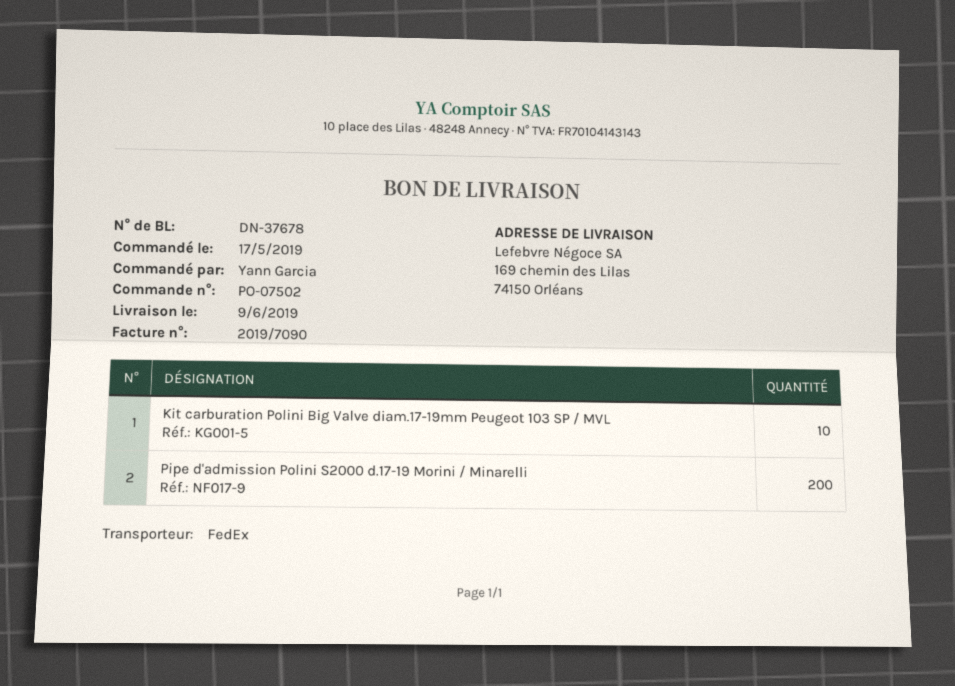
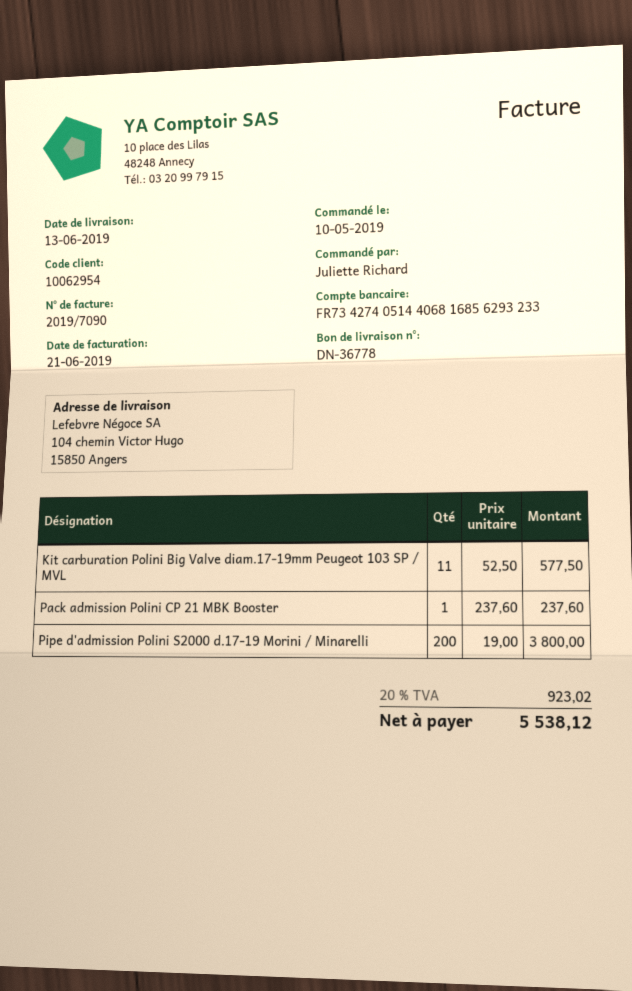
order date: 2019-05-17 -> 2019-05-10
delivery note number: DN-37678 -> DN-36778
delivery date: 2019-06-09 -> 2019-06-13
ordered by: Yann Garcia -> Juliette Richard
ship to: 169 chemin des Lilas, 74150 Orléans -> 104 chemin Victor Hugo, 15850 Angers
Kit carburation Polini Big Valve diam.17-19mm Peugeot 103 SP / MVL: 10 -> 11
Pack admission Polini CP 21 MBK Booster: none -> 1

